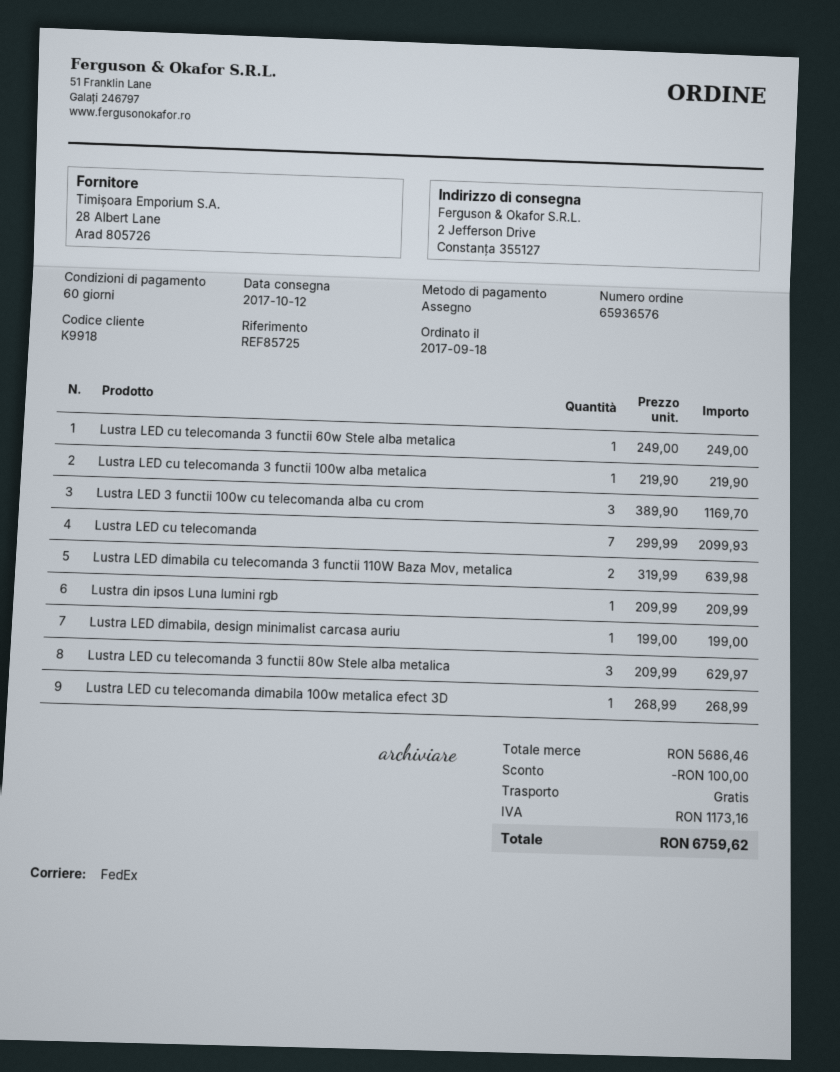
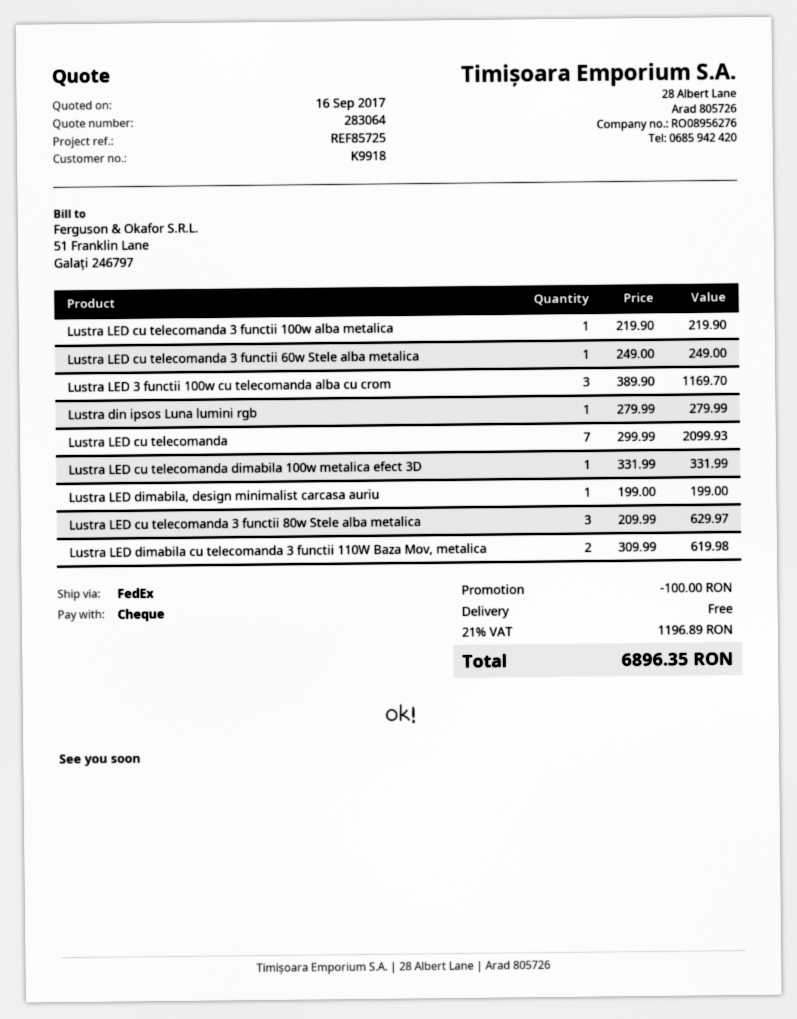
Lustra LED dimabila cu telecomanda 3 functii 110W Baza Mov, metalica: 2 x 319.99 = 639.98 -> 2 x 309.99 = 619.98
Lustra din ipsos Luna lumini rgb: 1 x 209.99 = 209.99 -> 1 x 279.99 = 279.99
Lustra LED cu telecomanda dimabila 100w metalica efect 3D: 1 x 268.99 = 268.99 -> 1 x 331.99 = 331.99
tax: 1173.16 -> 1196.89
total: 6759.62 -> 6896.35

